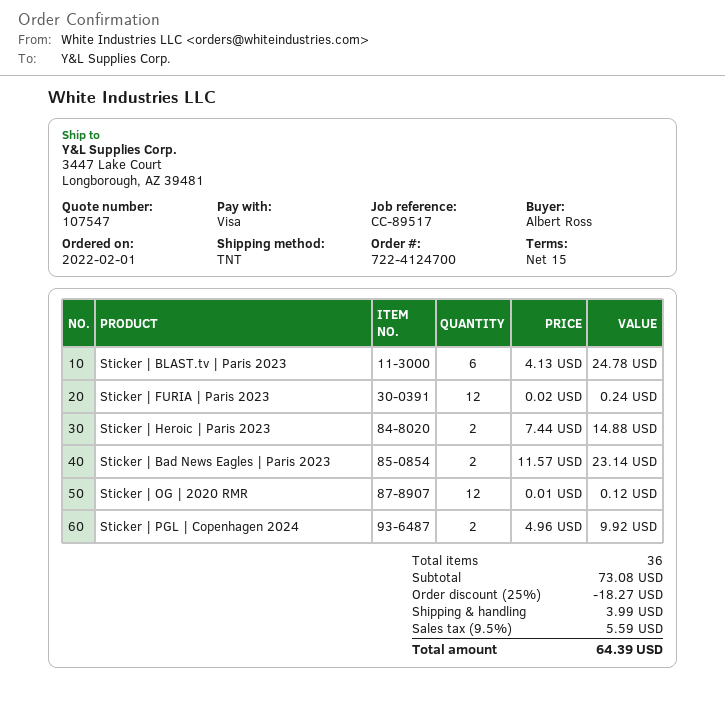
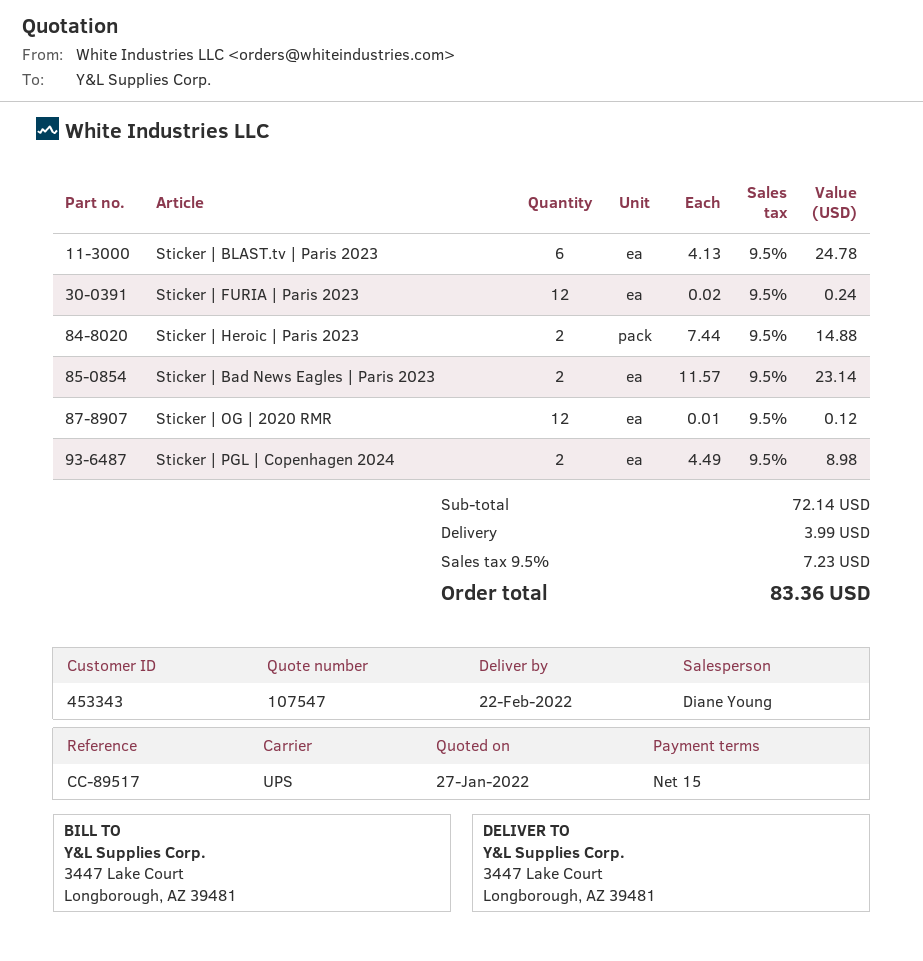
shipping method: TNT -> UPS
Sticker | PGL | Copenhagen 2024: 2 x 4.96 = 9.92 -> 2 x 4.49 = 8.98
subtotal: 73.08 -> 72.14
discount: 25% = 18.27 -> none
tax: 9.5% = 5.59 -> 9.5% = 7.23
total: 64.39 -> 83.36

